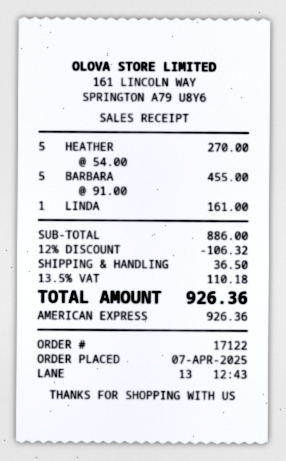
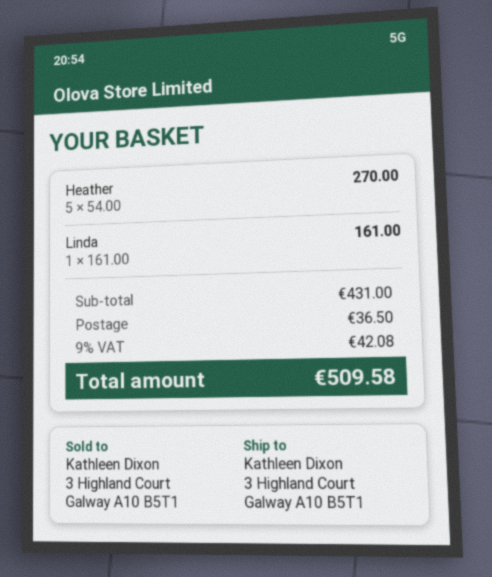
BARBARA: 5 x 91.00 = 455.00 -> none
subtotal: 886.00 -> 431.00
discount: 12% = 106.32 -> none
tax: 13.5% = 110.18 -> 9% = 42.08
total: 926.36 -> 509.58

